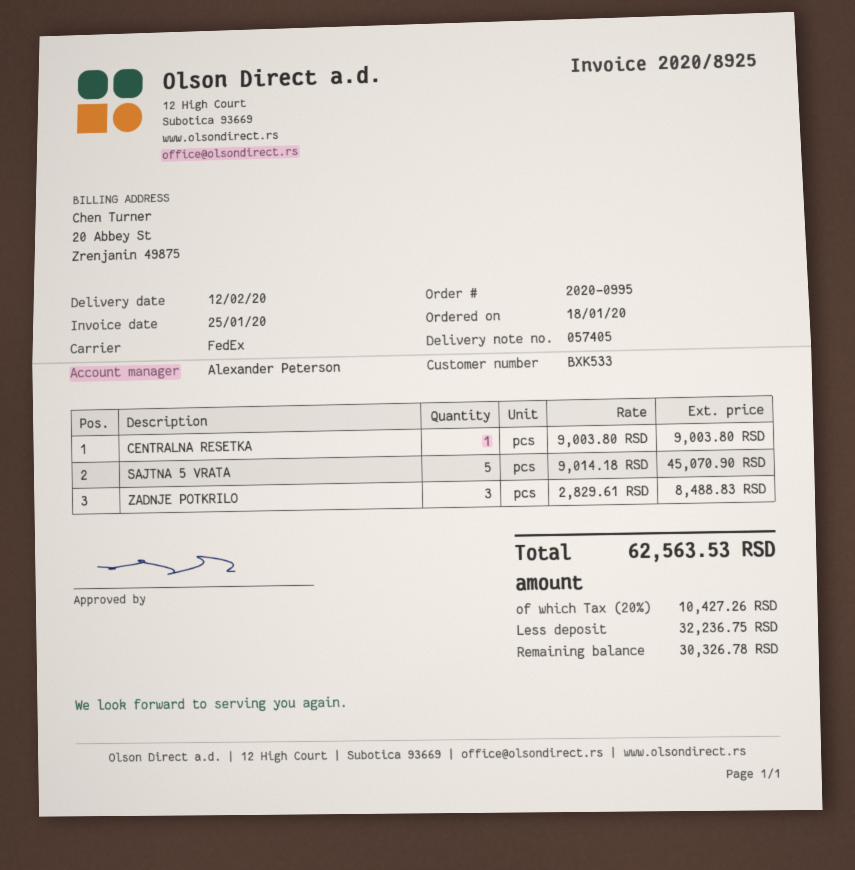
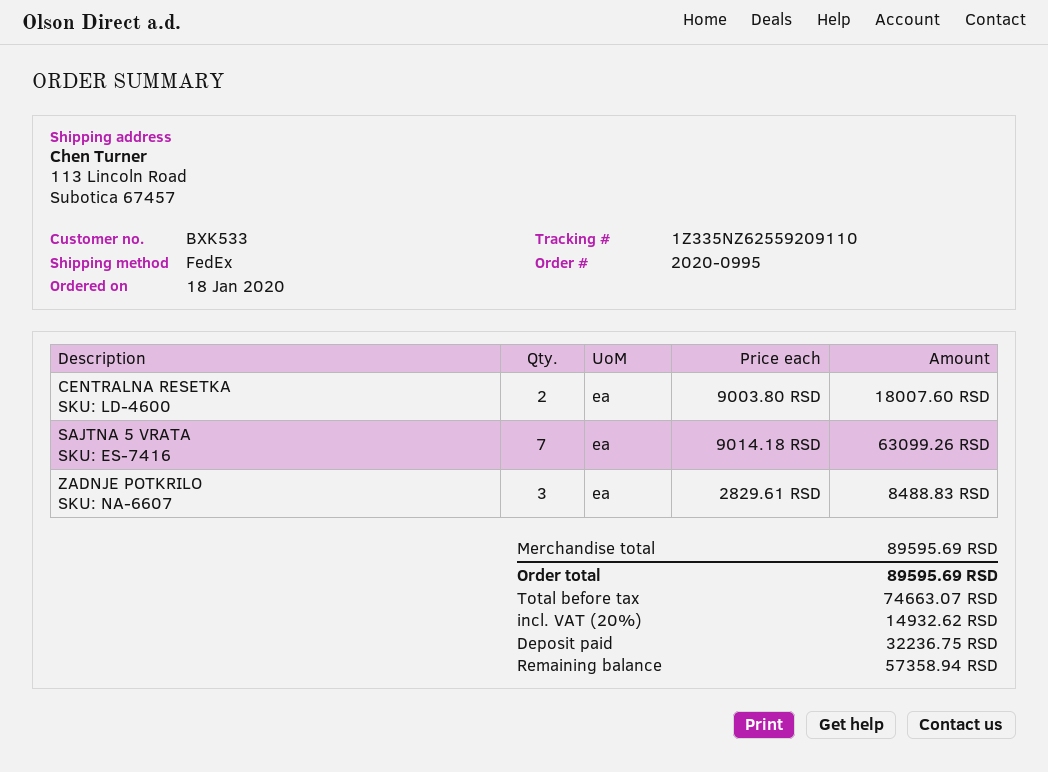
CENTRALNA RESETKA: 1 x 9003.80 = 9003.80 -> 2 x 9003.80 = 18007.60
SAJTNA 5 VRATA: 5 x 9014.18 = 45070.90 -> 7 x 9014.18 = 63099.26
tax: 20% = 10427.26 -> 20% = 14932.62
total: 62563.53 -> 89595.69
balance: 30326.78 -> 57358.94

